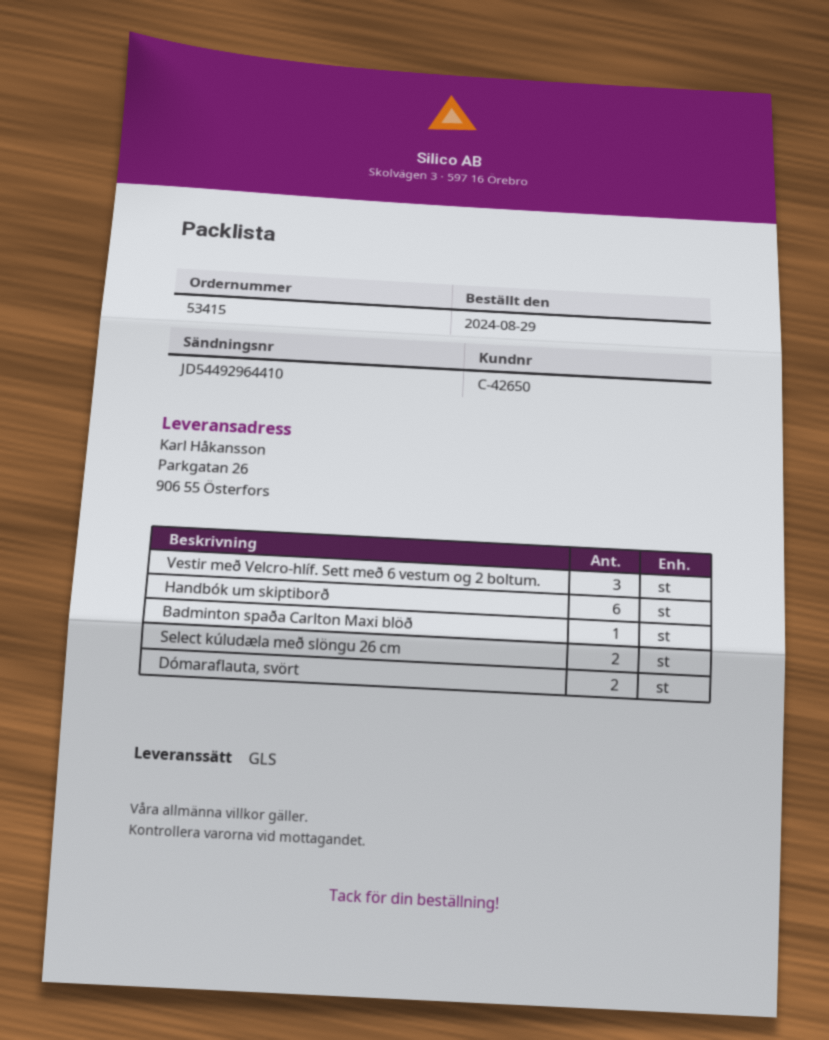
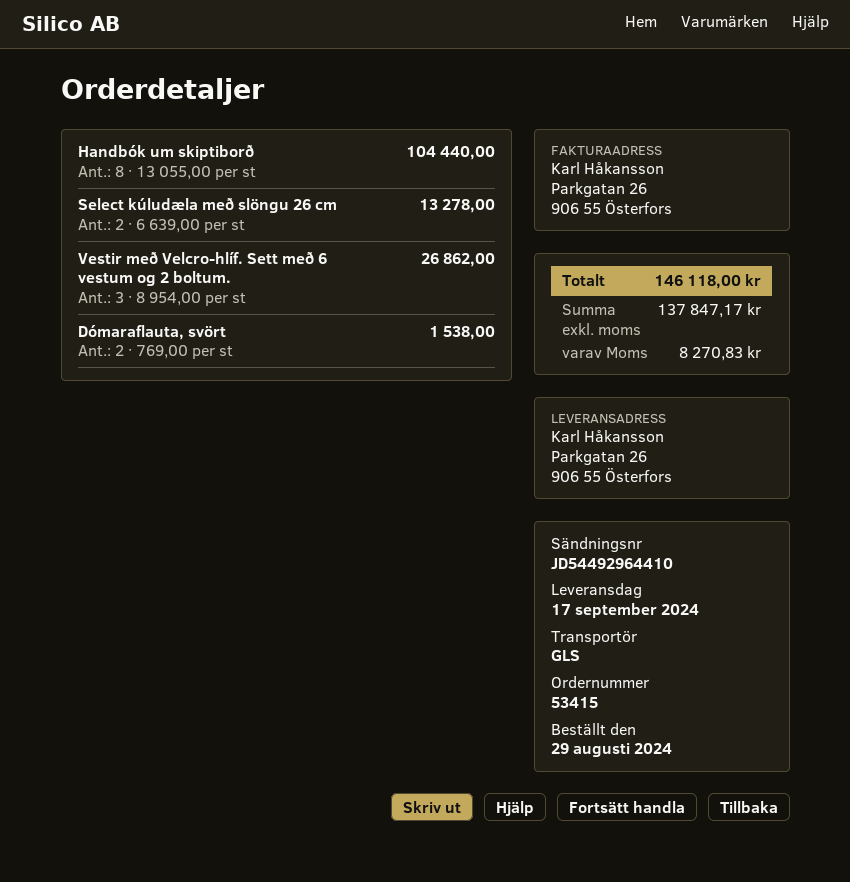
Handbók um skiptiborð: 6 -> 8
Badminton spaða Carlton Maxi blöð: 1 -> none

